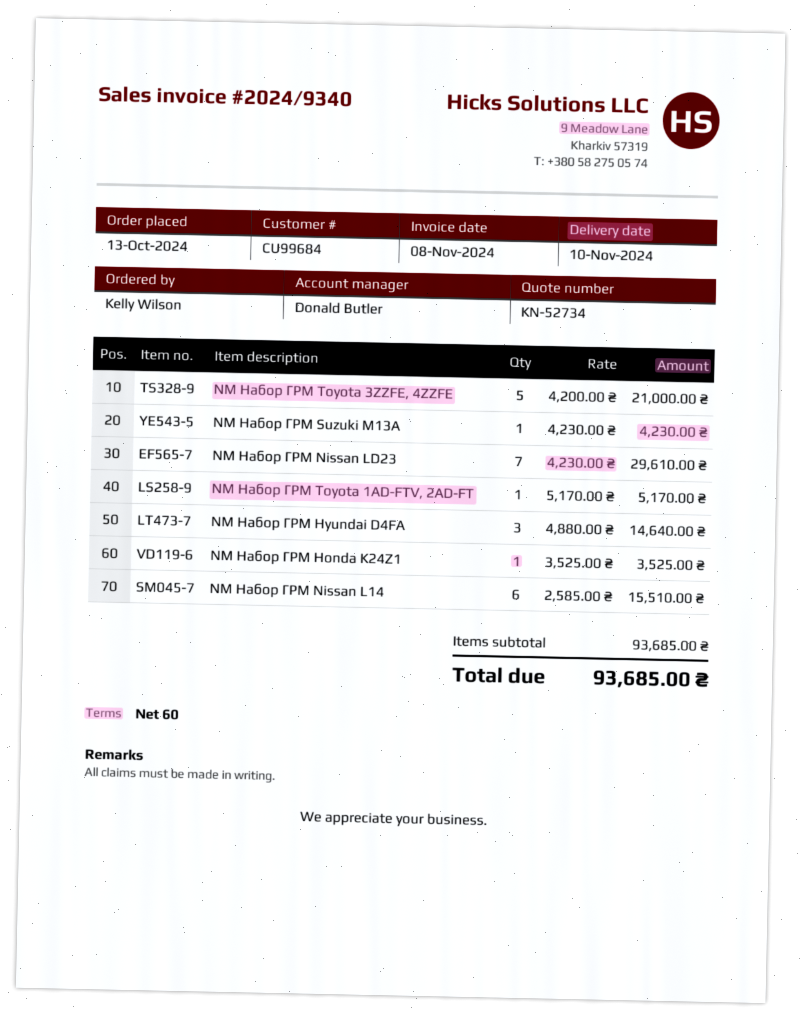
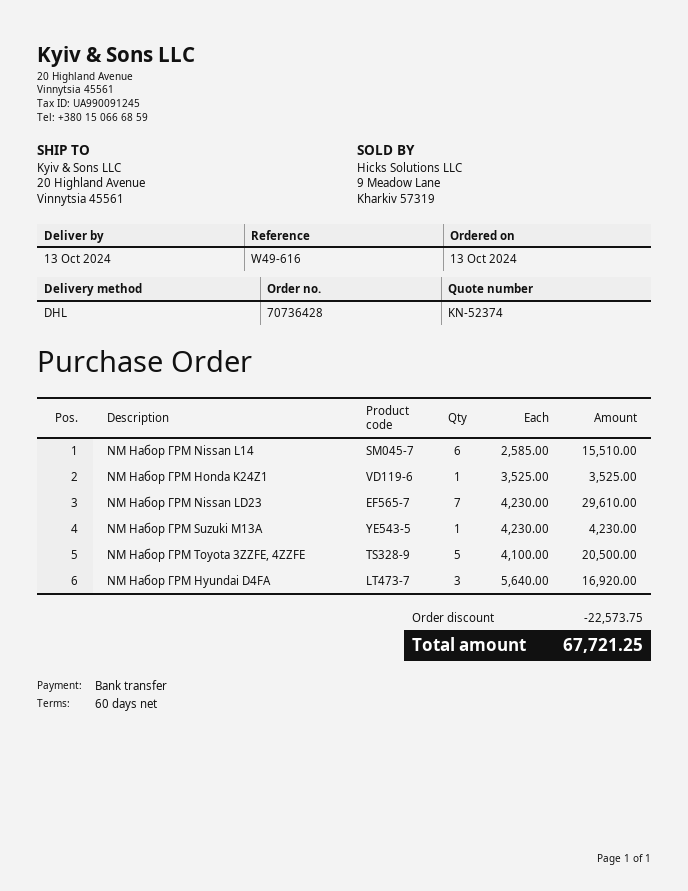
quote number: KN-52734 -> KN-52374
delivery date: 2024-11-10 -> 2024-10-13
NM Набор ГРМ Toyota 3ZZFE, 4ZZFE: 5 x 4200.00 = 21000.00 -> 5 x 4100.00 = 20500.00
NM Набор ГРМ Toyota 1AD-FTV, 2AD-FT: 1 x 5170.00 = 5170.00 -> none
NM Набор ГРМ Hyundai D4FA: 3 x 4880.00 = 14640.00 -> 3 x 5640.00 = 16920.00
discount: none -> 22573.75
total: 93685.00 -> 67721.25

